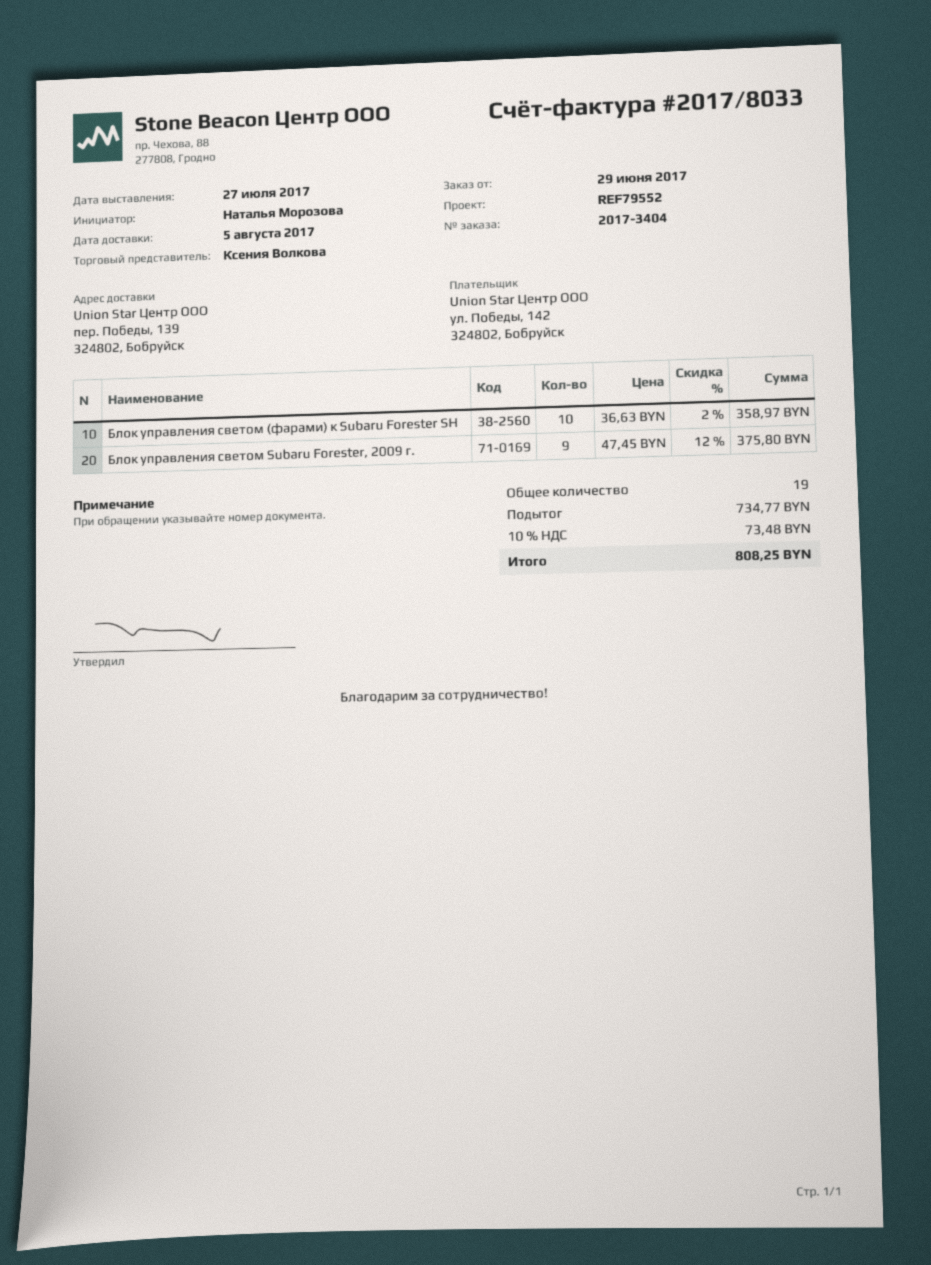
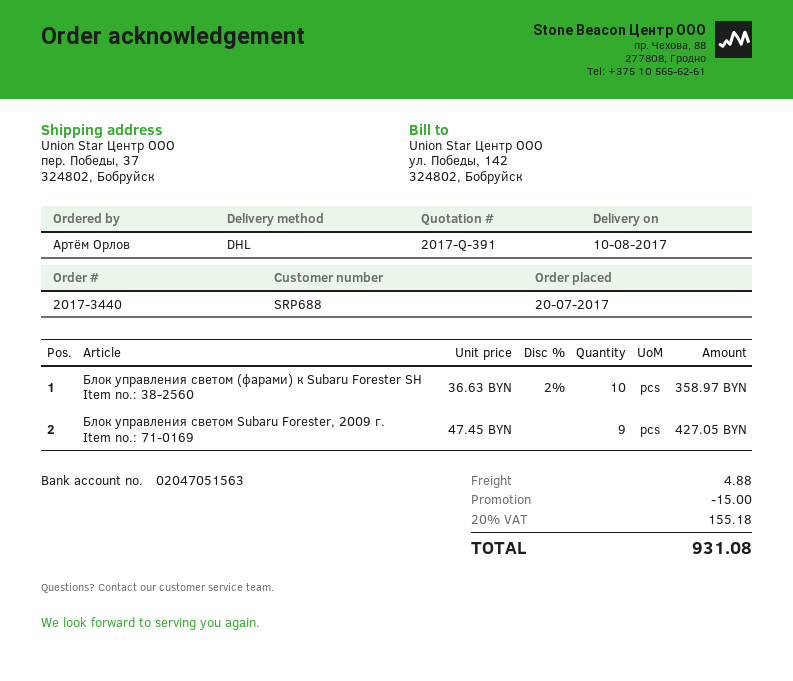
order number: 2017-3404 -> 2017-3440
order date: 2017-06-29 -> 2017-07-20
delivery date: 2017-08-05 -> 2017-08-10
ordered by: Наталья Морозова -> Артём Орлов
ship to: пер. Победы, 139, 324802, Бобруйск -> пер. Победы, 37, 324802, Бобруйск
Блок управления светом Subaru Forester, 2009 г.: 9 x 47.45 - 12% = 375.80 -> 9 x 47.45 = 427.05
discount: none -> 15.00
shipping: none -> 4.88
tax: 10% = 73.48 -> 20% = 155.18
total: 808.25 -> 931.08

